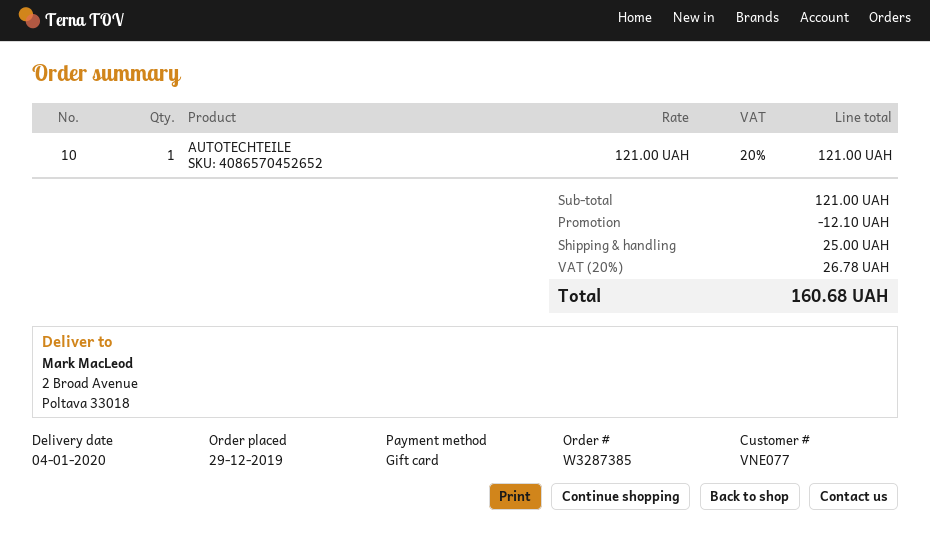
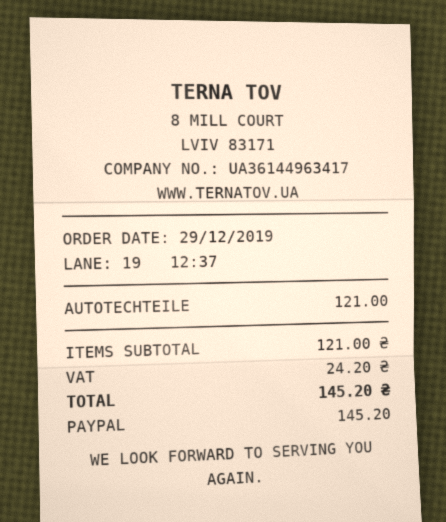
payment method: gift card -> PayPal
discount: 12.10 -> none
shipping: 25.00 -> none
tax: 26.78 -> 24.20
total: 160.68 -> 145.20

